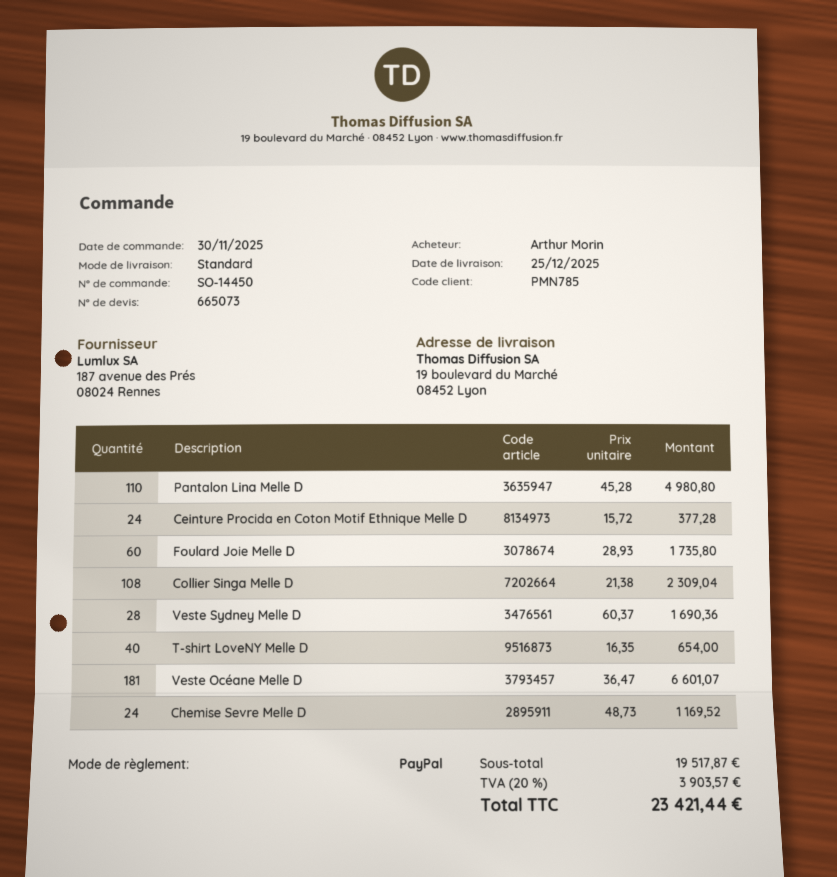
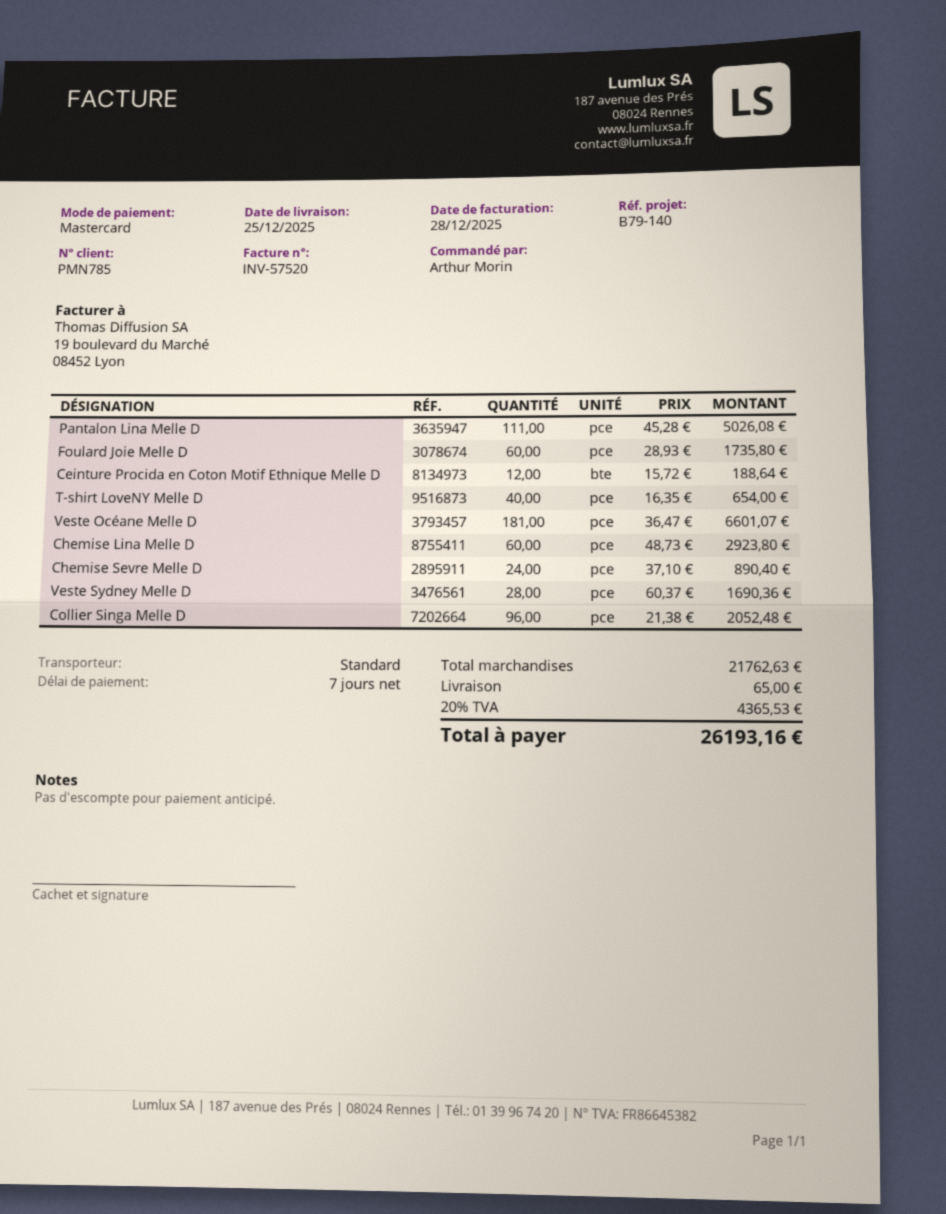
payment method: PayPal -> Mastercard
Pantalon Lina Melle D: 110 x 45.28 = 4980.80 -> 111 x 45.28 = 5026.08
Ceinture Procida en Coton Motif Ethnique Melle D: 24 x 15.72 = 377.28 -> 12 x 15.72 = 188.64
Collier Singa Melle D: 108 x 21.38 = 2309.04 -> 96 x 21.38 = 2052.48
Chemise Sevre Melle D: 24 x 48.73 = 1169.52 -> 24 x 37.10 = 890.40
Chemise Lina Melle D: none -> 60 x 48.73 = 2923.80
subtotal: 19517.87 -> 21762.63
shipping: none -> 65.00
tax: 20% = 3903.57 -> 20% = 4365.53
total: 23421.44 -> 26193.16

